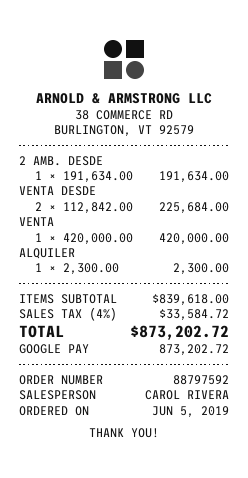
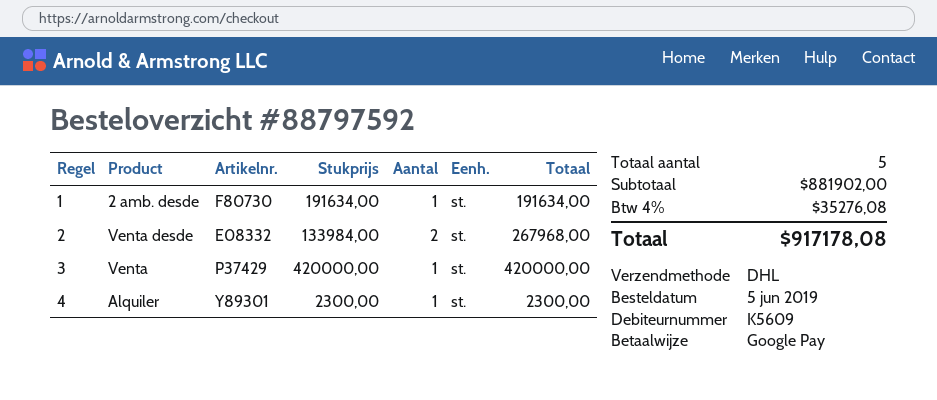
VENTA DESDE: 2 x 112842.00 = 225684.00 -> 2 x 133984.00 = 267968.00
subtotal: 839618.00 -> 881902.00
tax: 4% = 33584.72 -> 4% = 35276.08
total: 873202.72 -> 917178.08

